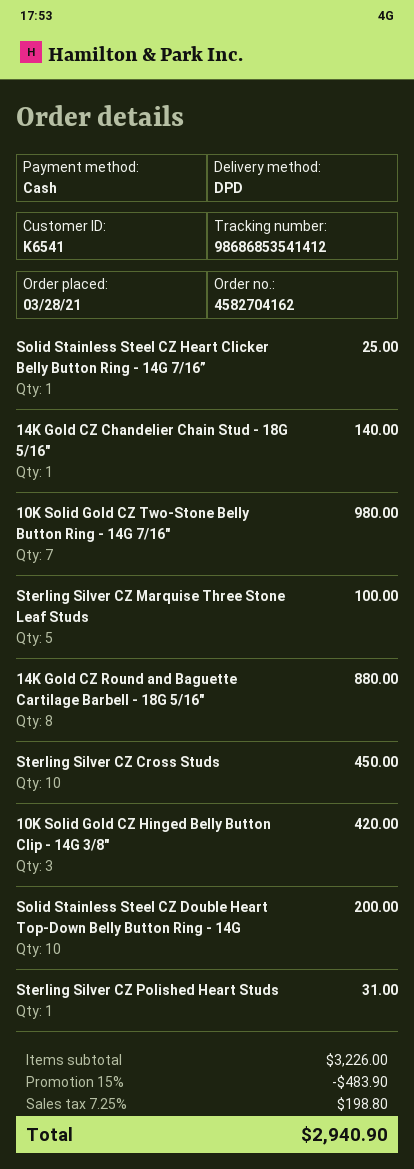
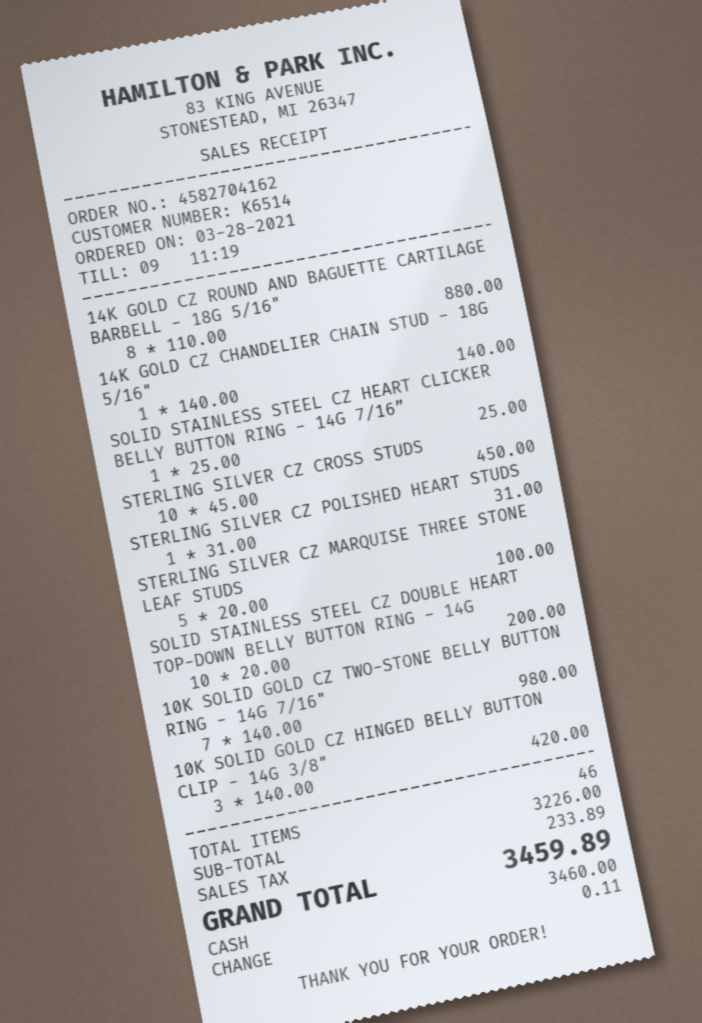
customer number: K6541 -> K6514
discount: 15% = 483.90 -> none
tax: 198.80 -> 233.89
total: 2940.90 -> 3459.89

